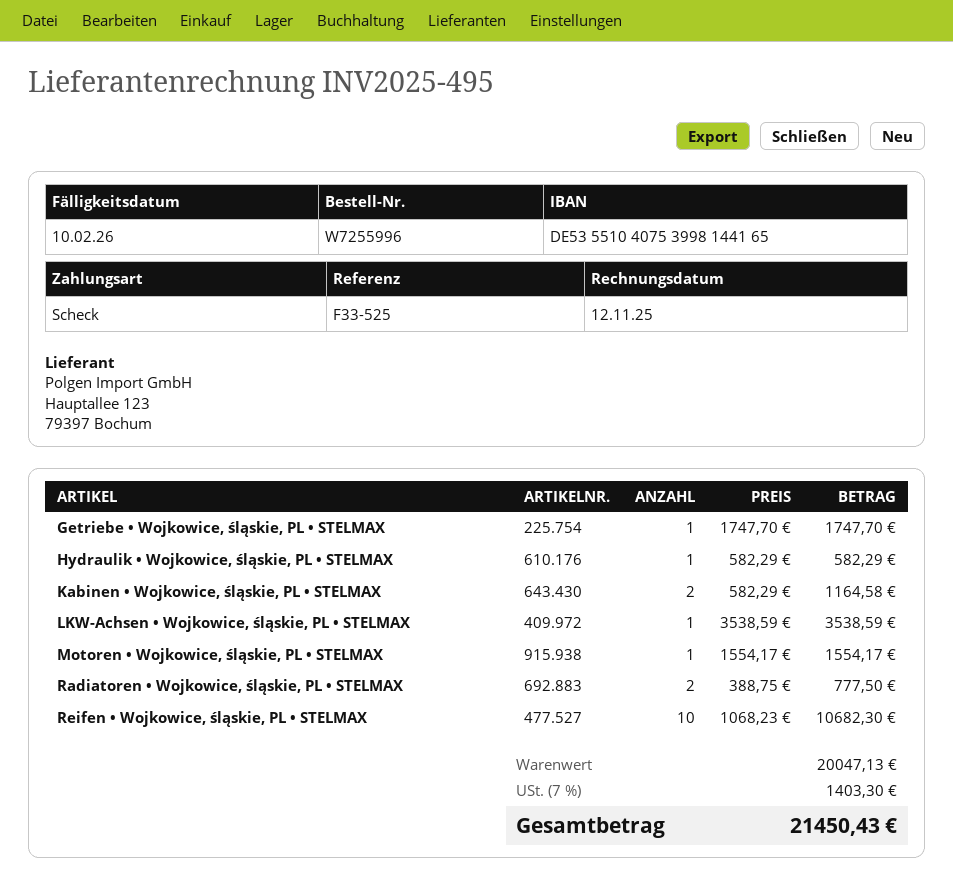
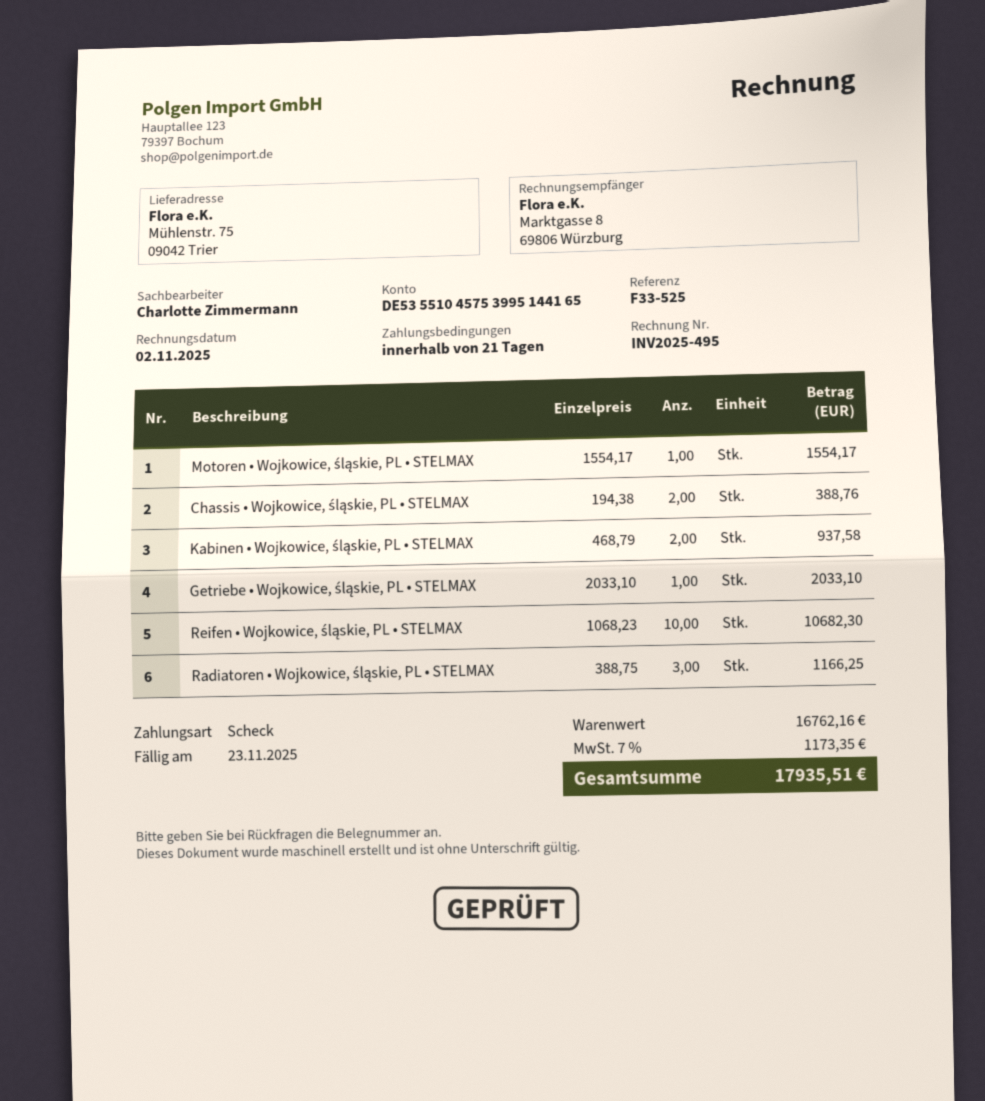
invoice date: 2025-11-12 -> 2025-11-02
due date: 2026-02-10 -> 2025-11-23
bank account: DE53551040753998144165 -> DE53551045753995144165
Getriebe • Wojkowice, śląskie, PL • STELMAX: 1 x 1747.70 = 1747.70 -> 1 x 2033.10 = 2033.10
Hydraulik • Wojkowice, śląskie, PL • STELMAX: 1 x 582.29 = 582.29 -> none
Kabinen • Wojkowice, śląskie, PL • STELMAX: 2 x 582.29 = 1164.58 -> 2 x 468.79 = 937.58
LKW-Achsen • Wojkowice, śląskie, PL • STELMAX: 1 x 3538.59 = 3538.59 -> none
Radiatoren • Wojkowice, śląskie, PL • STELMAX: 2 x 388.75 = 777.50 -> 3 x 388.75 = 1166.25
Chassis • Wojkowice, śląskie, PL • STELMAX: none -> 2 x 194.38 = 388.76
subtotal: 20047.13 -> 16762.16
tax: 7% = 1403.30 -> 7% = 1173.35
total: 21450.43 -> 17935.51

